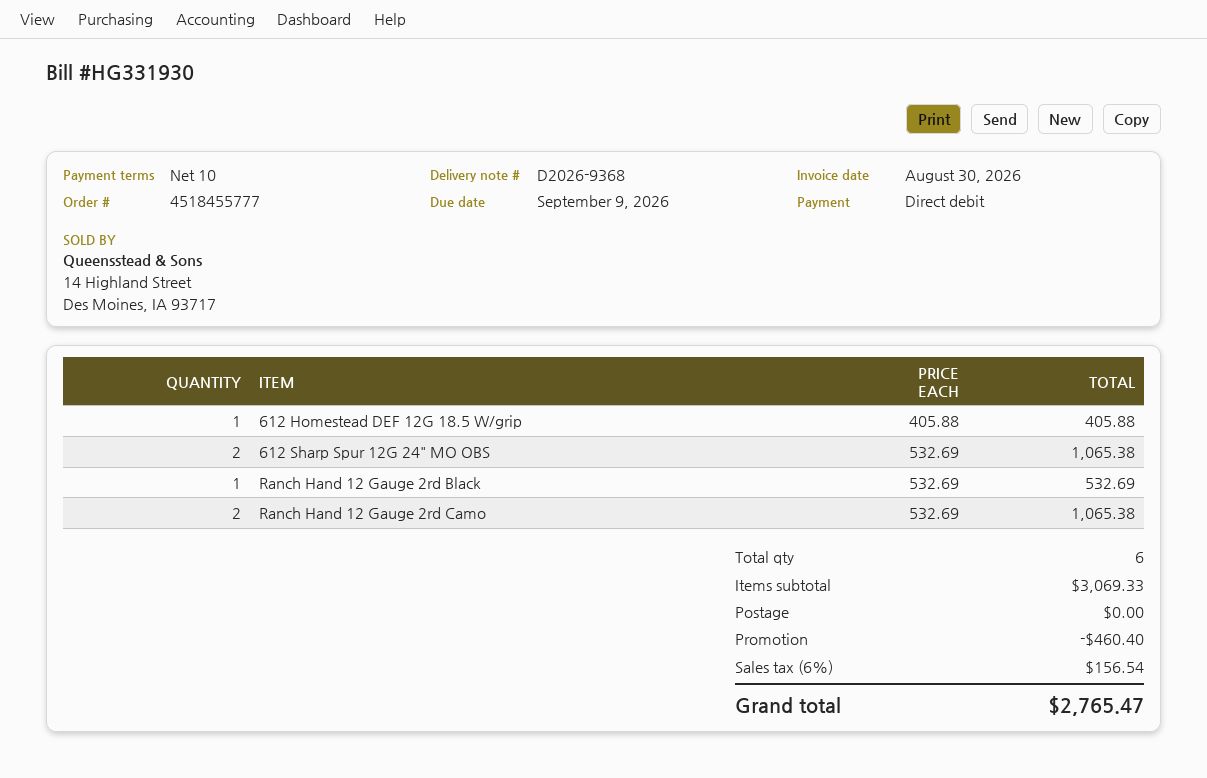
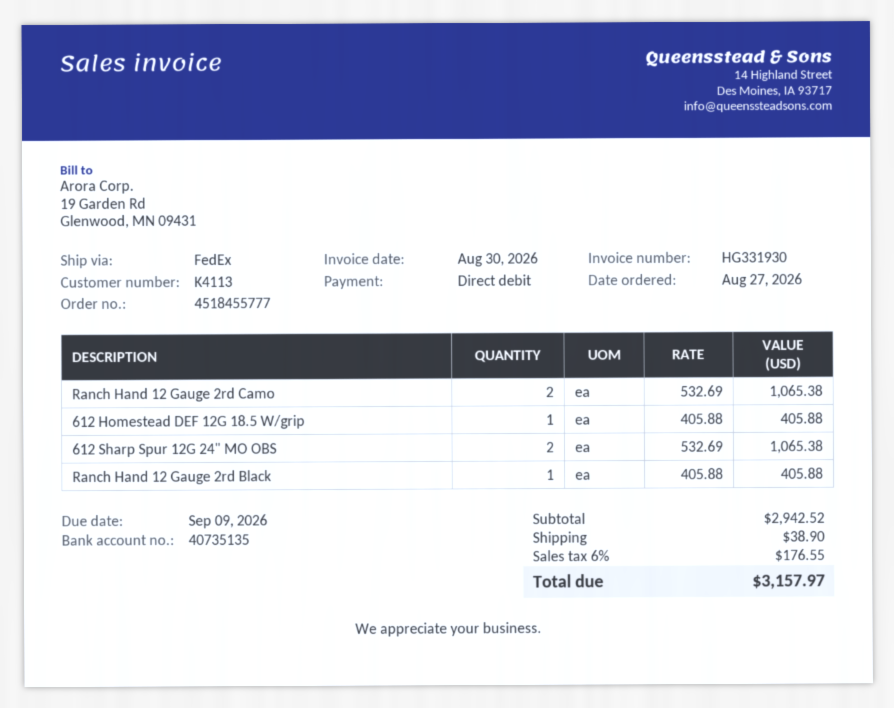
Ranch Hand 12 Gauge 2rd Black: 1 x 532.69 = 532.69 -> 1 x 405.88 = 405.88
subtotal: 3069.33 -> 2942.52
discount: 460.40 -> none
shipping: 0.00 -> 38.90
tax: 6% = 156.54 -> 6% = 176.55
total: 2765.47 -> 3157.97

